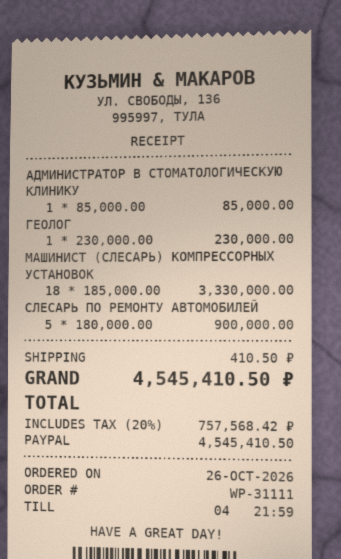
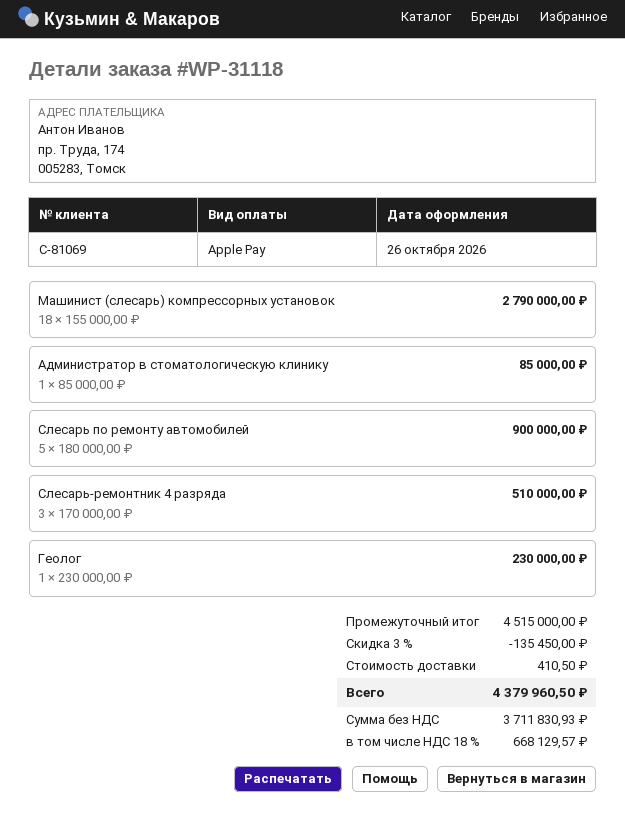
order number: WP-31111 -> WP-31118
payment method: PayPal -> Apple Pay
МАШИНИСТ (СЛЕСАРЬ) КОМПРЕССОРНЫХ УСТАНОВОК: 18 x 185000.00 = 3330000.00 -> 18 x 155000.00 = 2790000.00
Слесарь-ремонтник 4 разряда: none -> 3 x 170000.00 = 510000.00
discount: none -> 3% = 135450.00
tax: 20% = 757568.42 -> 18% = 668129.57
total: 4545410.50 -> 4379960.50

